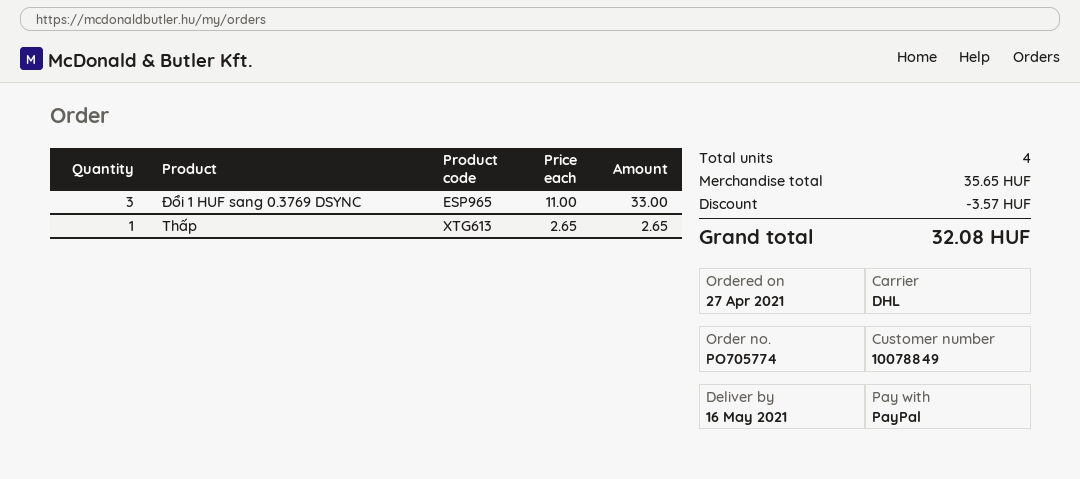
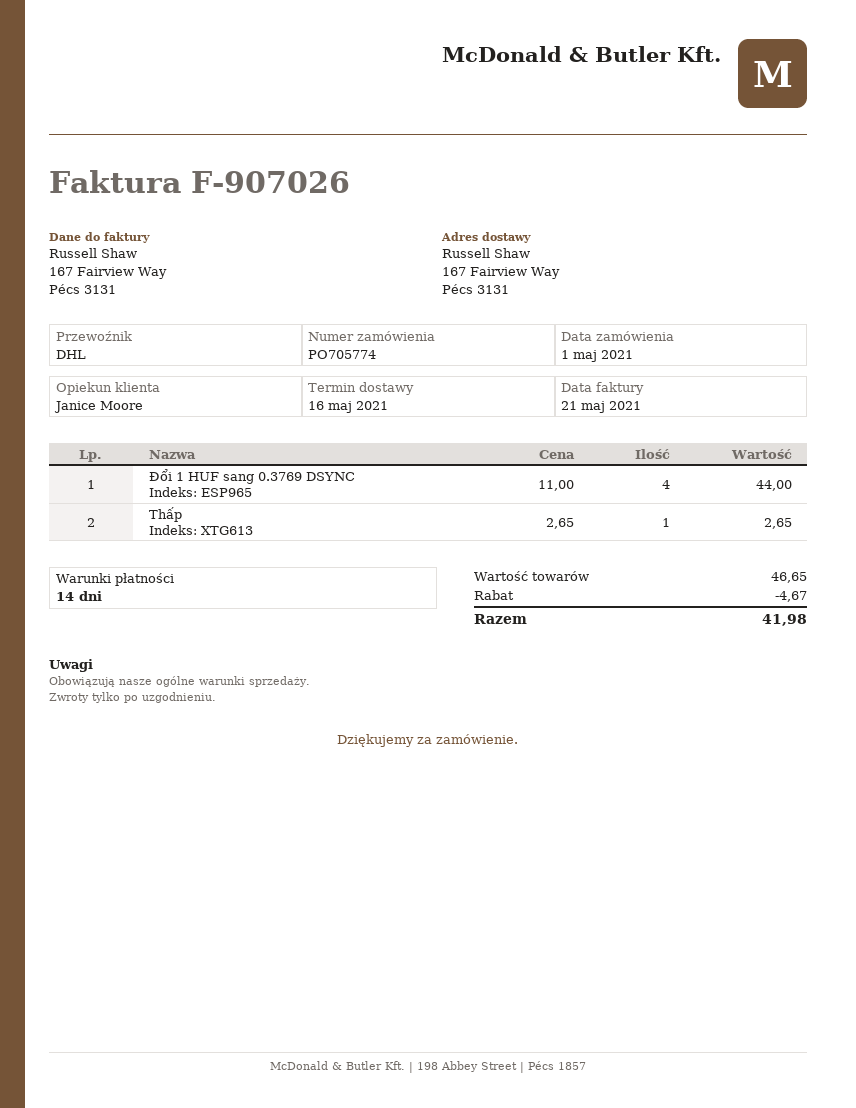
order date: 2021-04-27 -> 2021-05-01
Đổi 1 HUF sang 0.3769 DSYNC: 3 x 11.00 = 33.00 -> 4 x 11.00 = 44.00
subtotal: 35.65 -> 46.65
discount: 3.57 -> 4.67
total: 32.08 -> 41.98

